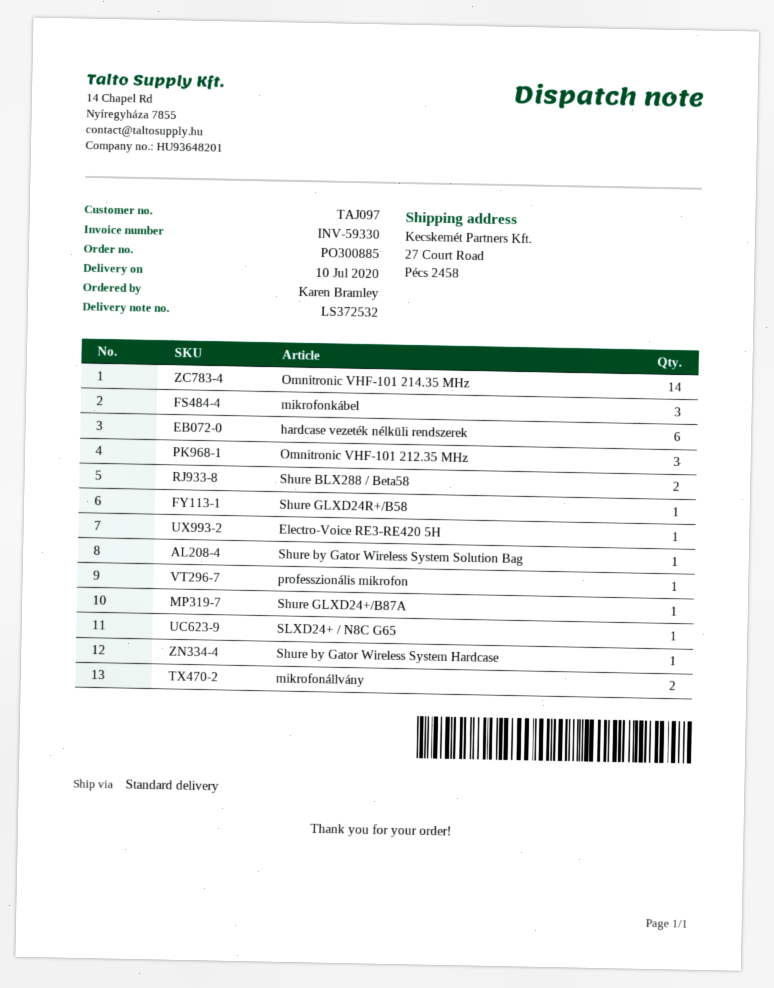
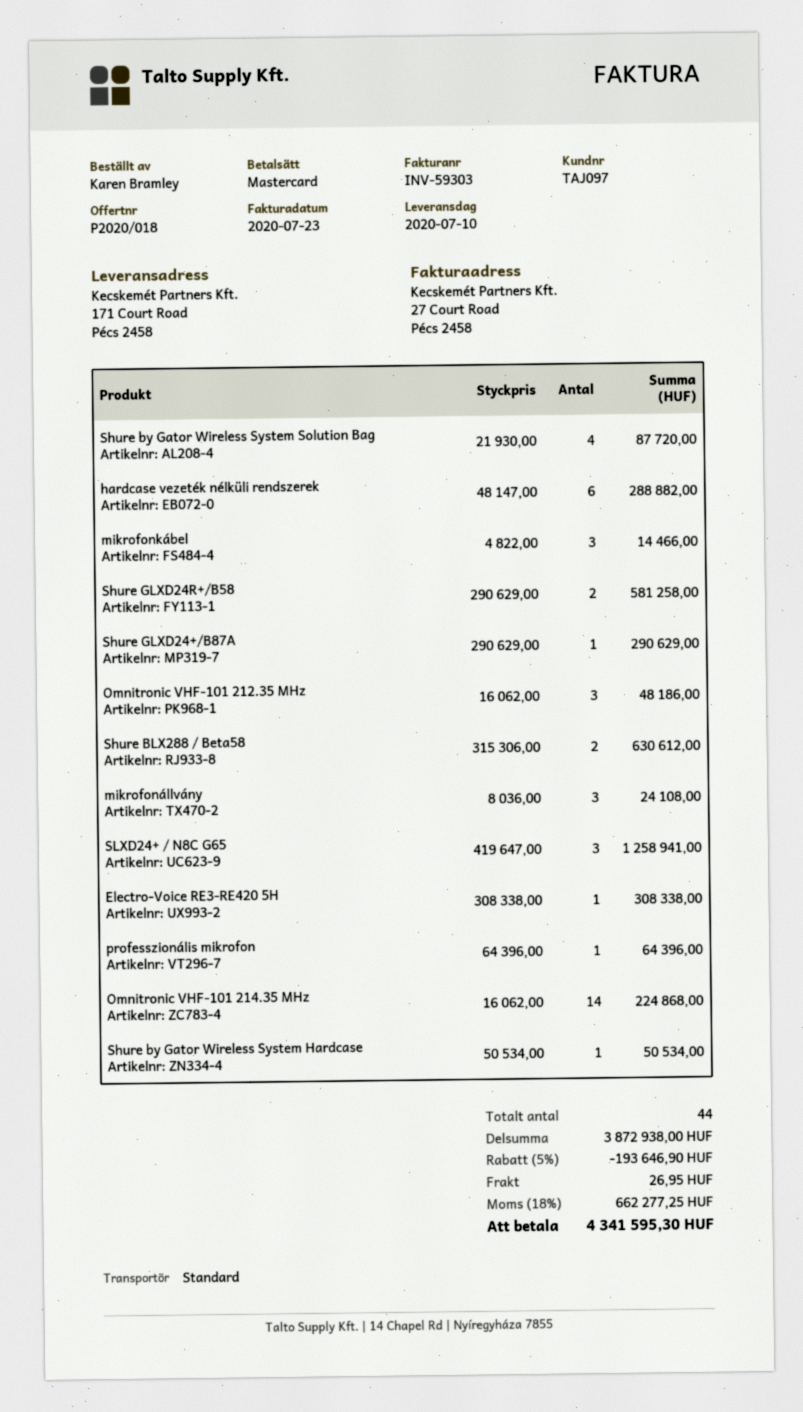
invoice number: INV-59330 -> INV-59303
ship to: 27 Court Road, Pécs 2458 -> 171 Court Road, Pécs 2458
Shure GLXD24R+/B58: 1 -> 2
Shure by Gator Wireless System Solution Bag: 1 -> 4
SLXD24+ / N8C G65: 1 -> 3
mikrofonállvány: 2 -> 3

